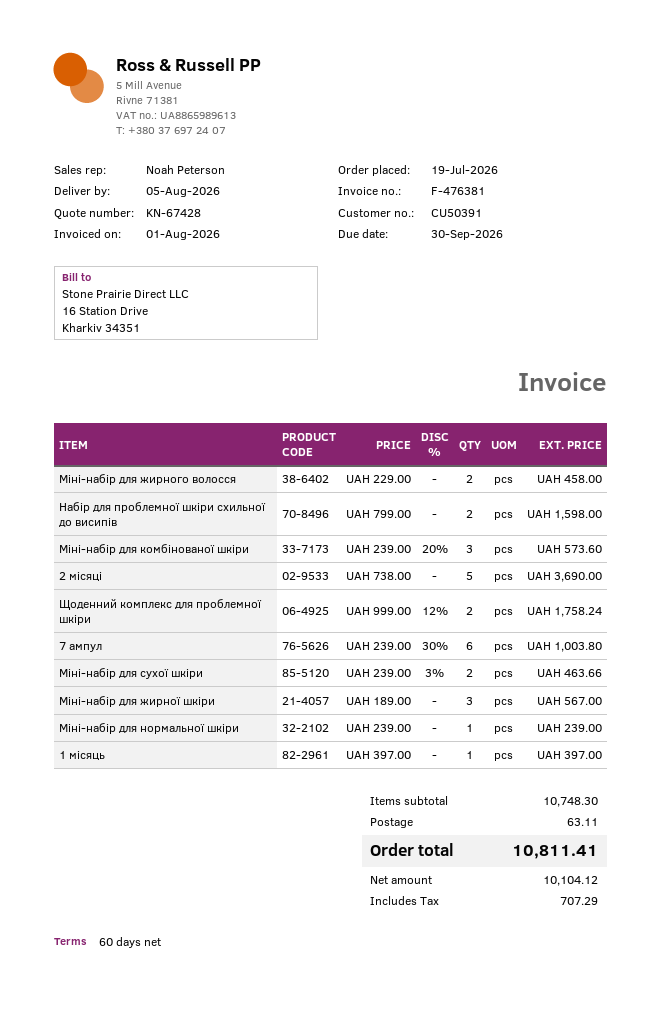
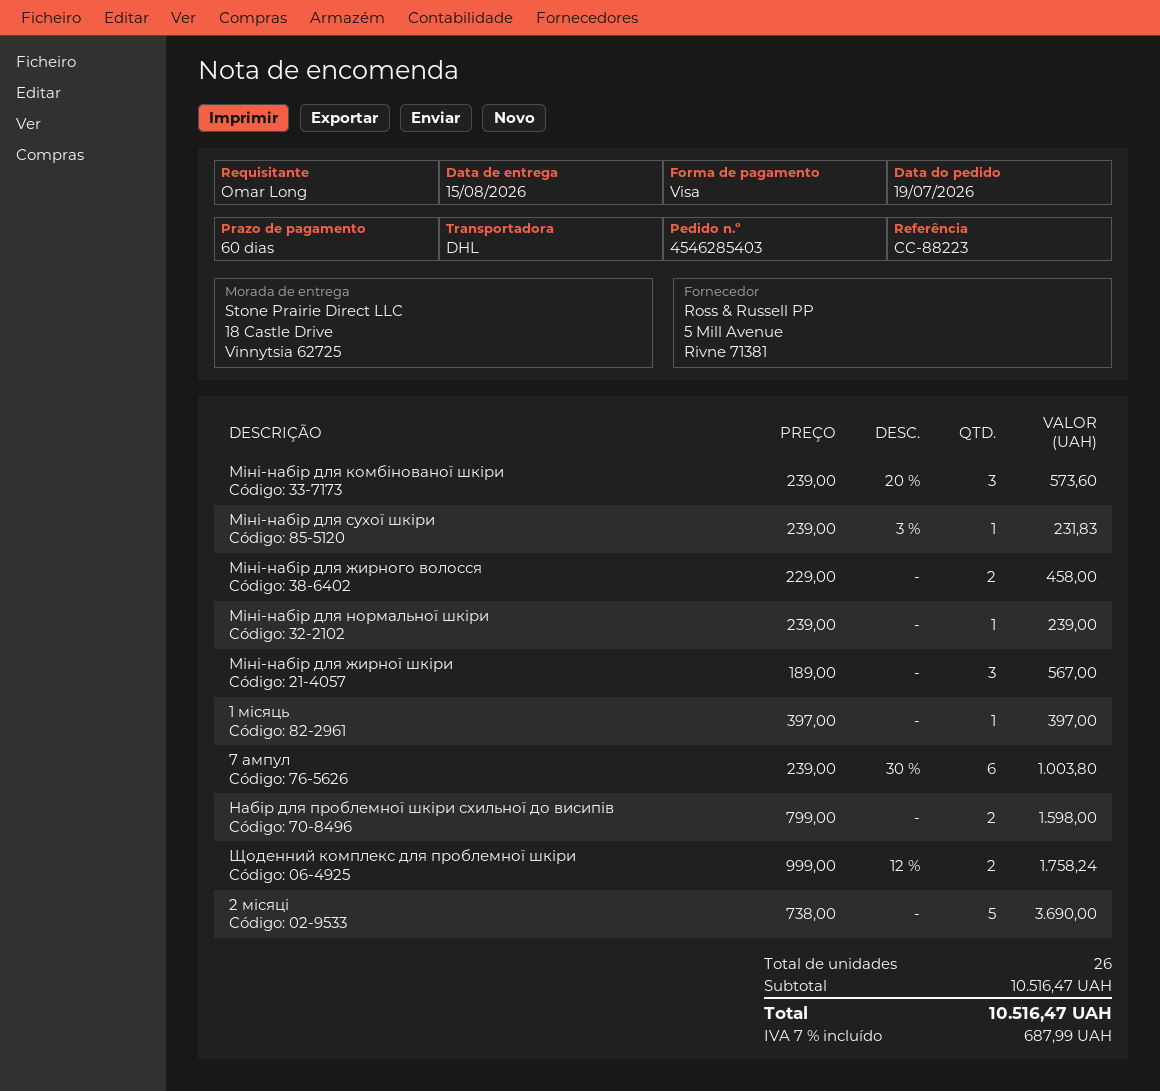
delivery date: 2026-08-05 -> 2026-08-15
Міні-набір для сухої шкіри: 2 x 239.00 - 3% = 463.66 -> 1 x 239.00 - 3% = 231.83
subtotal: 10748.30 -> 10516.47
shipping: 63.11 -> none
tax: 707.29 -> 687.99
total: 10811.41 -> 10516.47

